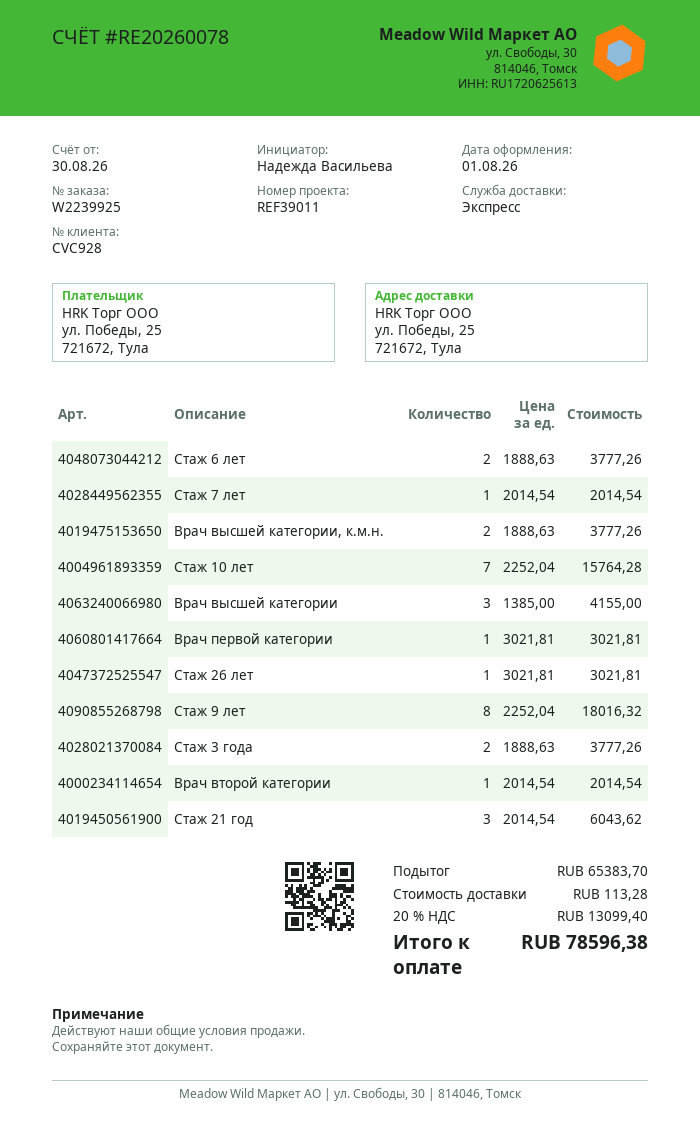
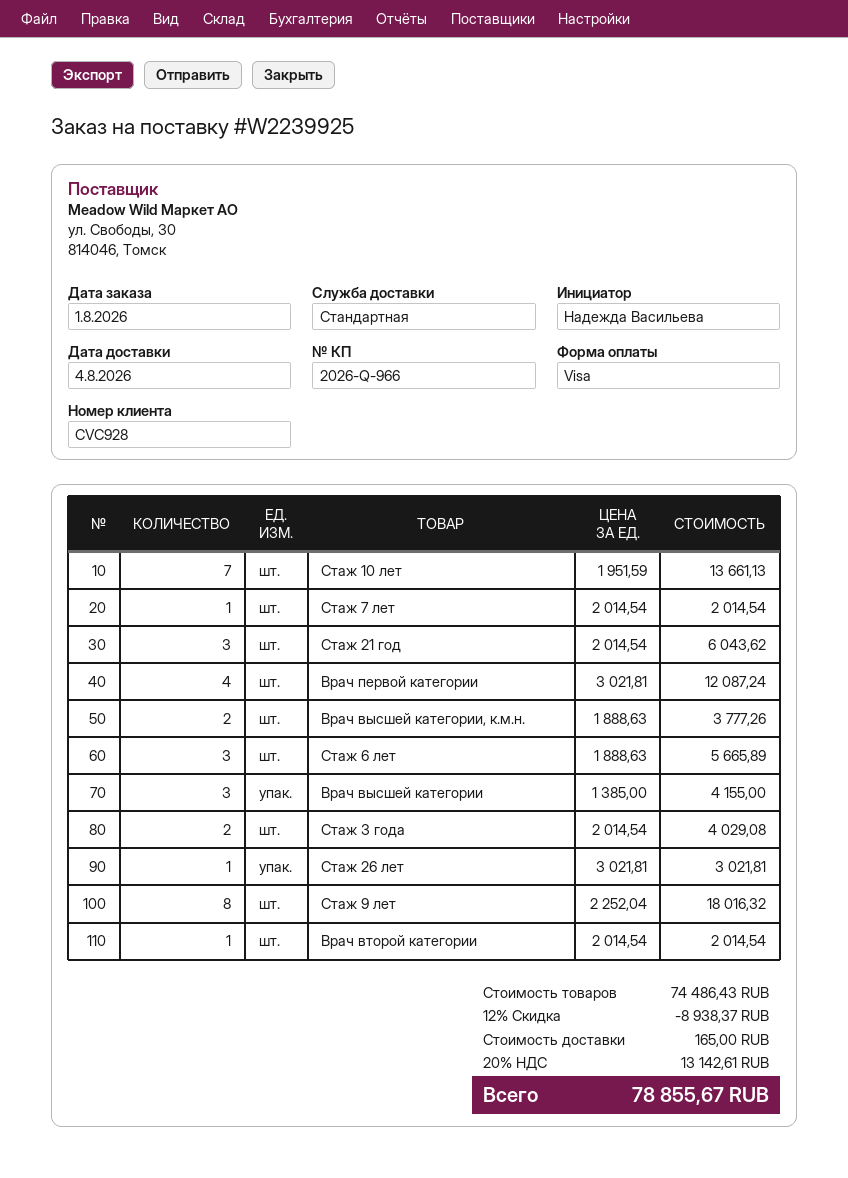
shipping method: express -> standard
Стаж 6 лет: 2 x 1888.63 = 3777.26 -> 3 x 1888.63 = 5665.89
Стаж 10 лет: 7 x 2252.04 = 15764.28 -> 7 x 1951.59 = 13661.13
Врач первой категории: 1 x 3021.81 = 3021.81 -> 4 x 3021.81 = 12087.24
Стаж 3 года: 2 x 1888.63 = 3777.26 -> 2 x 2014.54 = 4029.08
subtotal: 65383.70 -> 74486.43
discount: none -> 12% = 8938.37
shipping: 113.28 -> 165.00
tax: 20% = 13099.40 -> 20% = 13142.61
total: 78596.38 -> 78855.67

